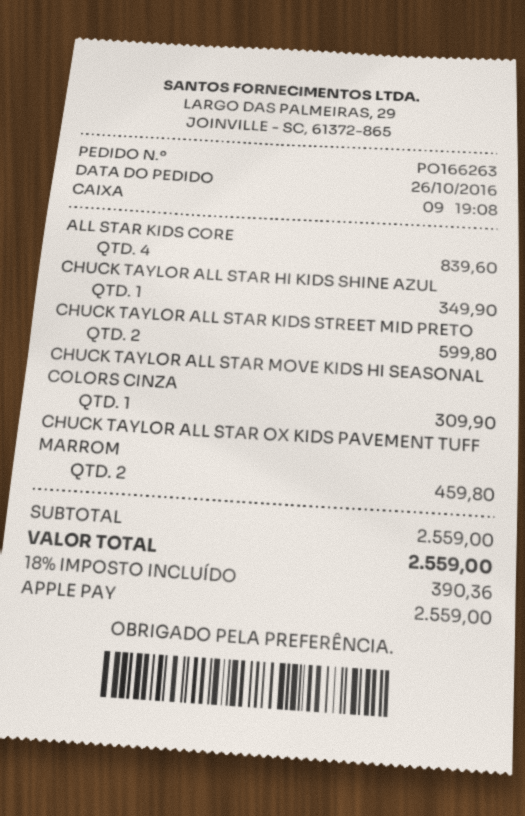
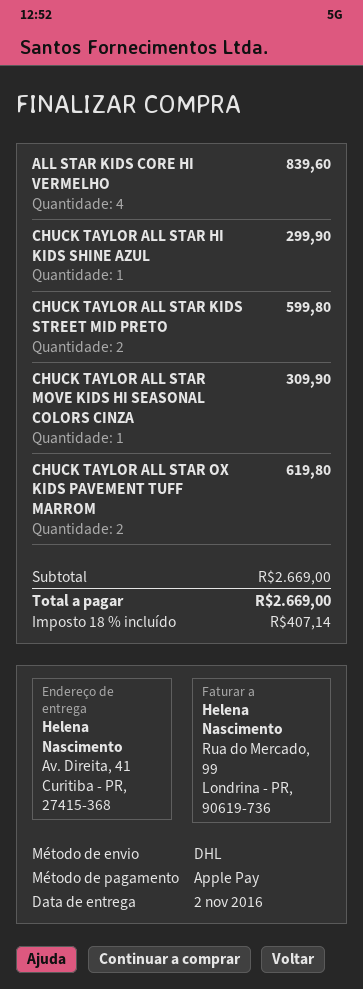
CHUCK TAYLOR ALL STAR HI KIDS SHINE AZUL: 1 for 349.90 -> 1 for 299.90
CHUCK TAYLOR ALL STAR OX KIDS PAVEMENT TUFF MARROM: 2 for 459.80 -> 2 for 619.80
subtotal: 2559.00 -> 2669.00
tax: 18% = 390.36 -> 18% = 407.14
total: 2559.00 -> 2669.00

